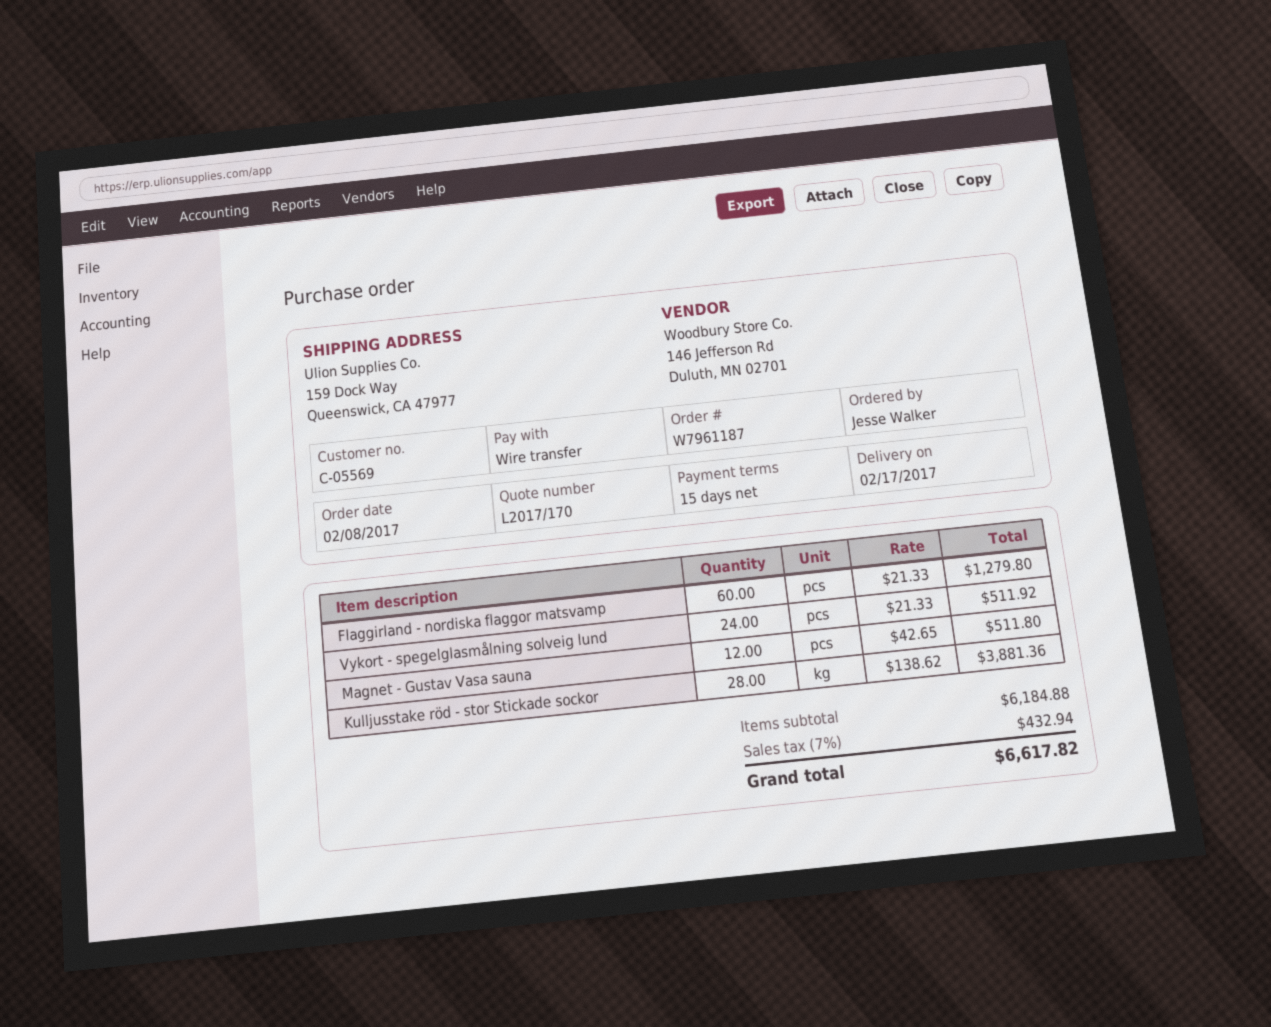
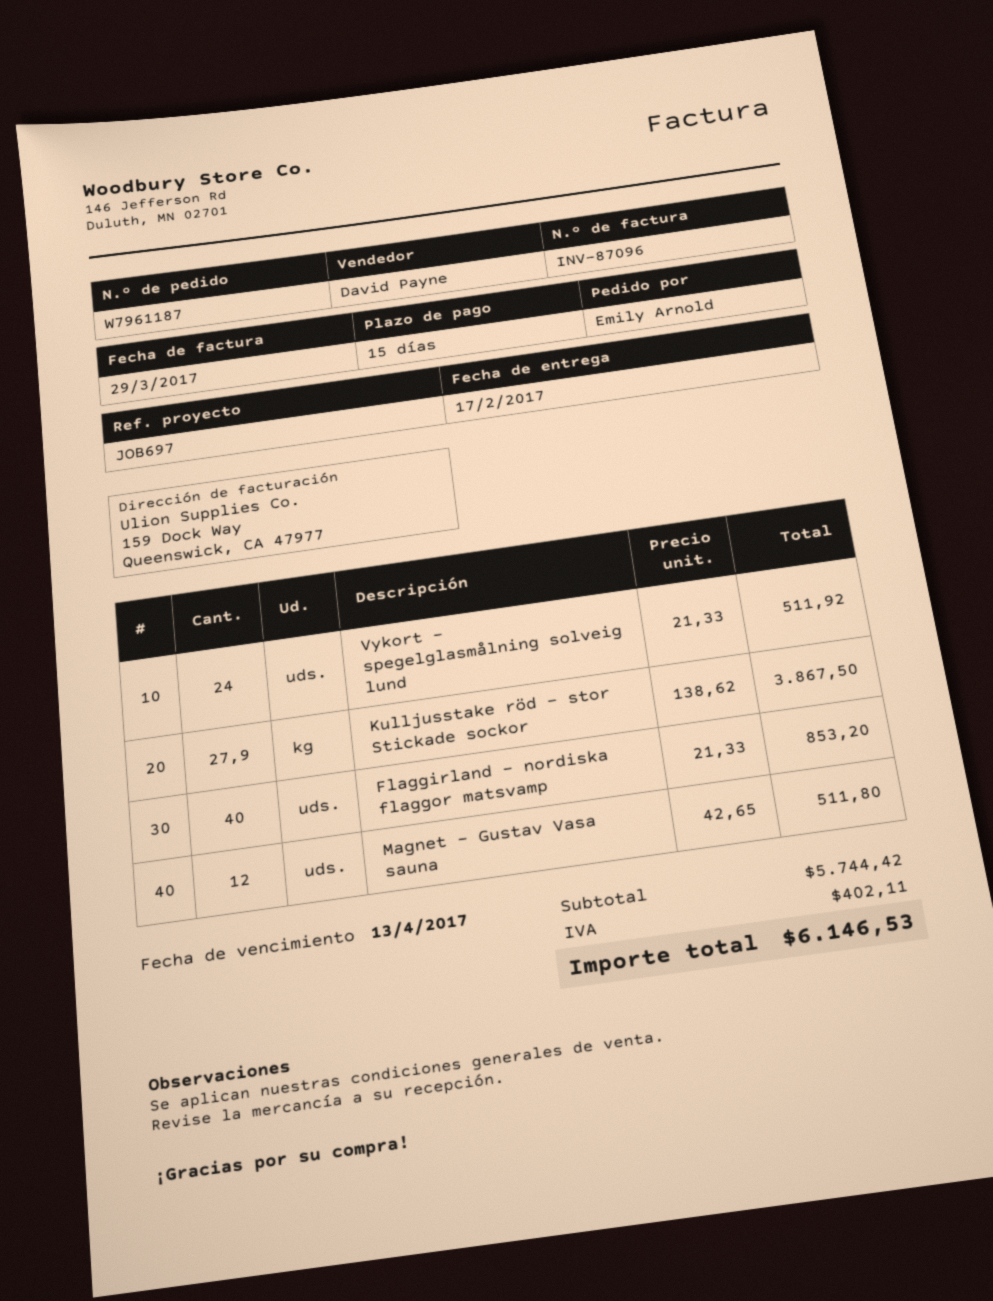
ordered by: Jesse Walker -> Emily Arnold
Flaggirland - nordiska flaggor matsvamp: 60 x 21.33 = 1279.80 -> 40 x 21.33 = 853.20
Kulljusstake röd - stor Stickade sockor: 28 x 138.62 = 3881.36 -> 27.9 x 138.62 = 3867.50
subtotal: 6184.88 -> 5744.42
tax: 432.94 -> 402.11
total: 6617.82 -> 6146.53

